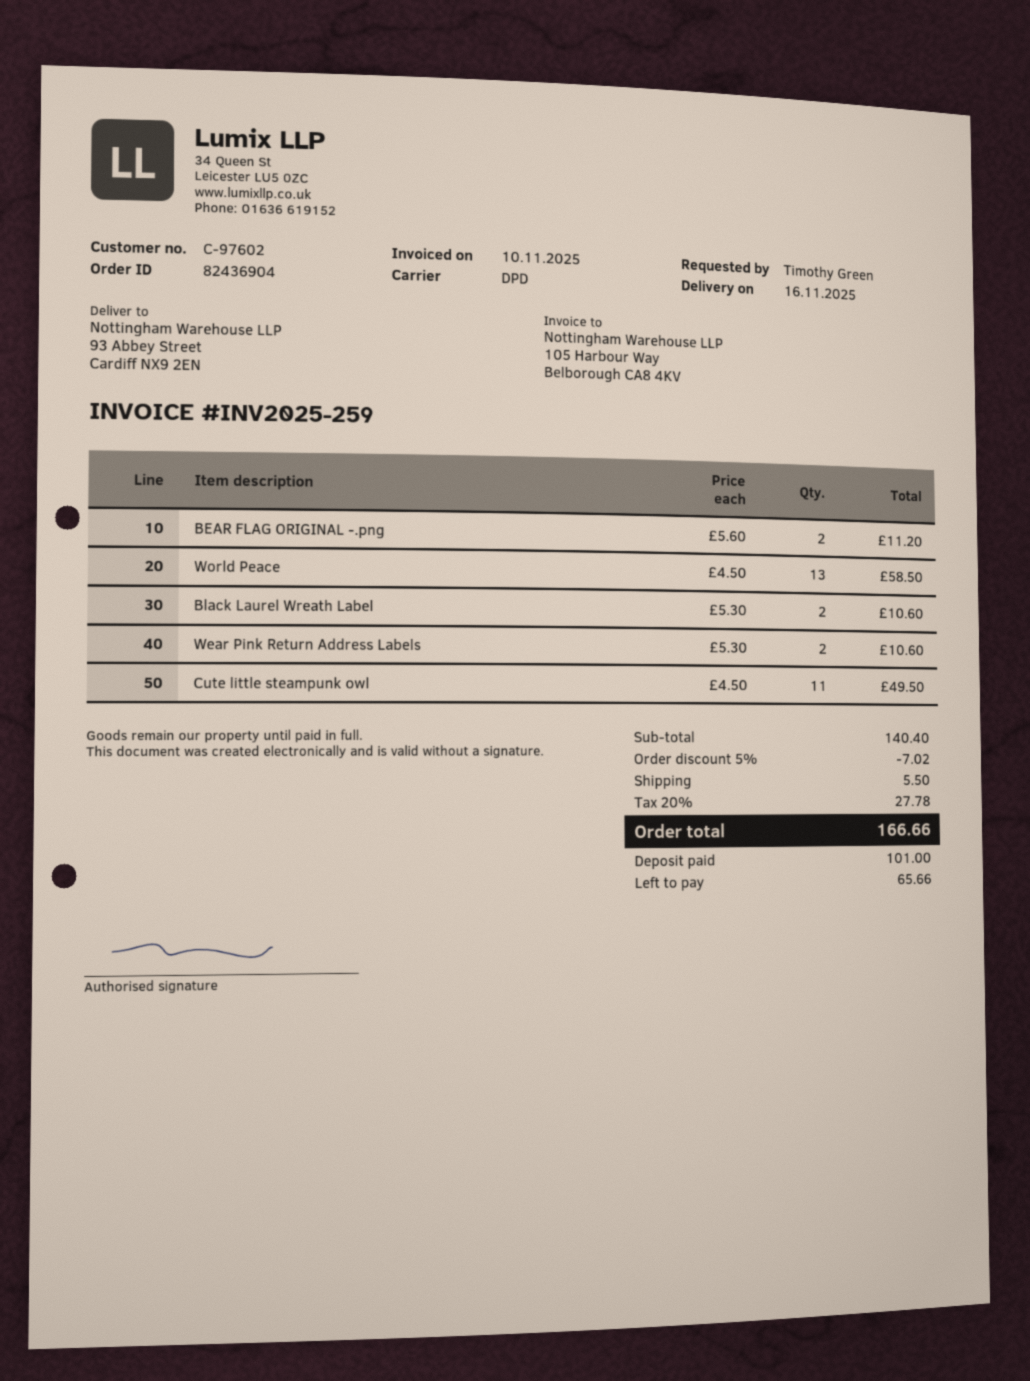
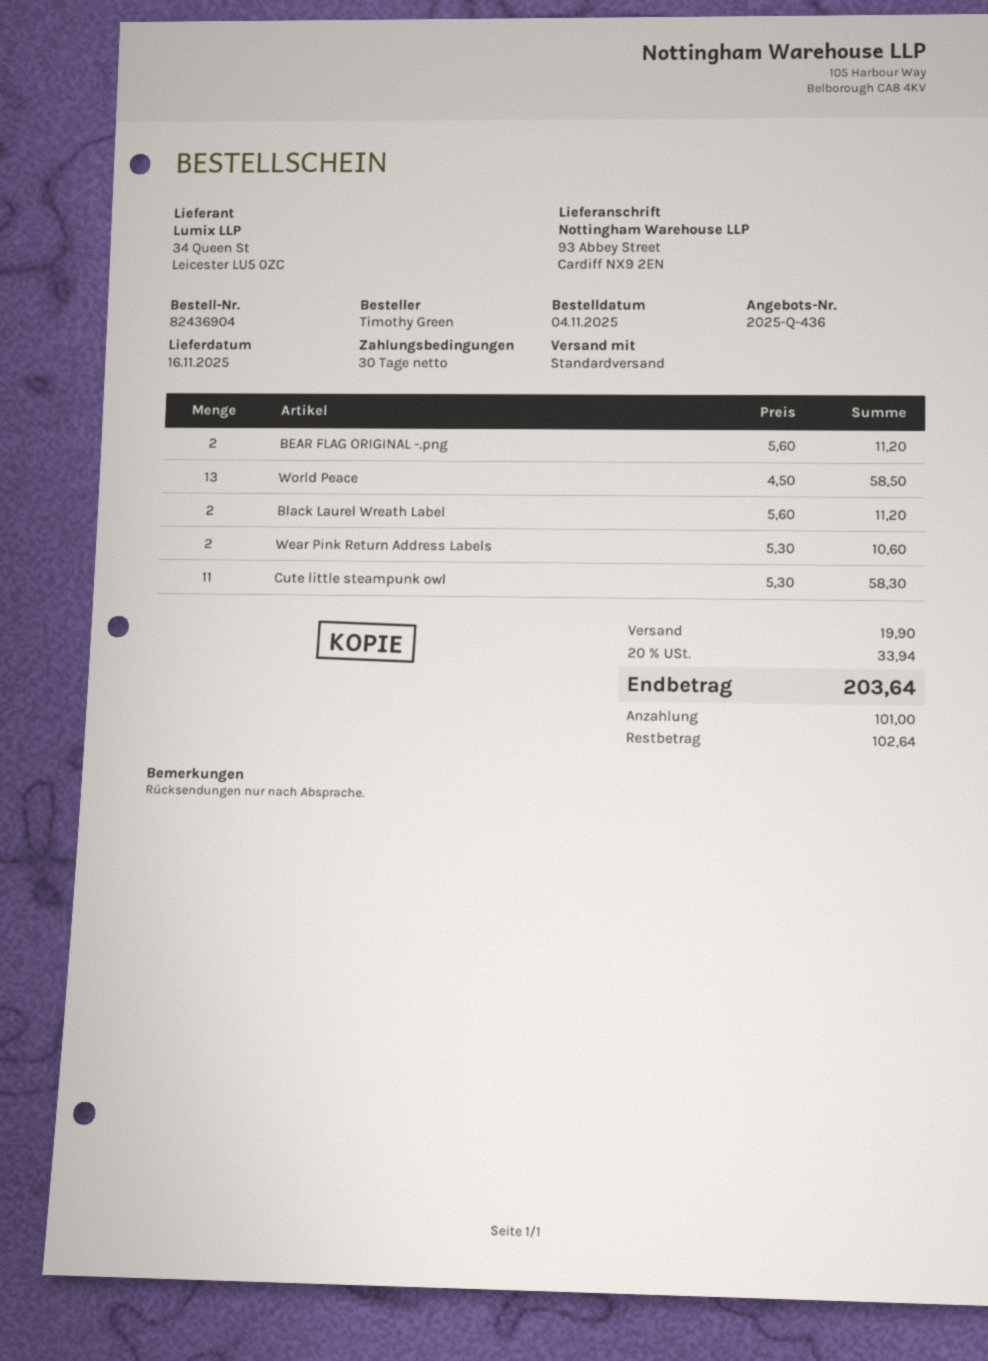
shipping method: DPD -> standard
Black Laurel Wreath Label: 2 x 5.30 = 10.60 -> 2 x 5.60 = 11.20
Cute little steampunk owl: 11 x 4.50 = 49.50 -> 11 x 5.30 = 58.30
discount: 5% = 7.02 -> none
shipping: 5.50 -> 19.90
tax: 20% = 27.78 -> 20% = 33.94
total: 166.66 -> 203.64
balance: 65.66 -> 102.64

